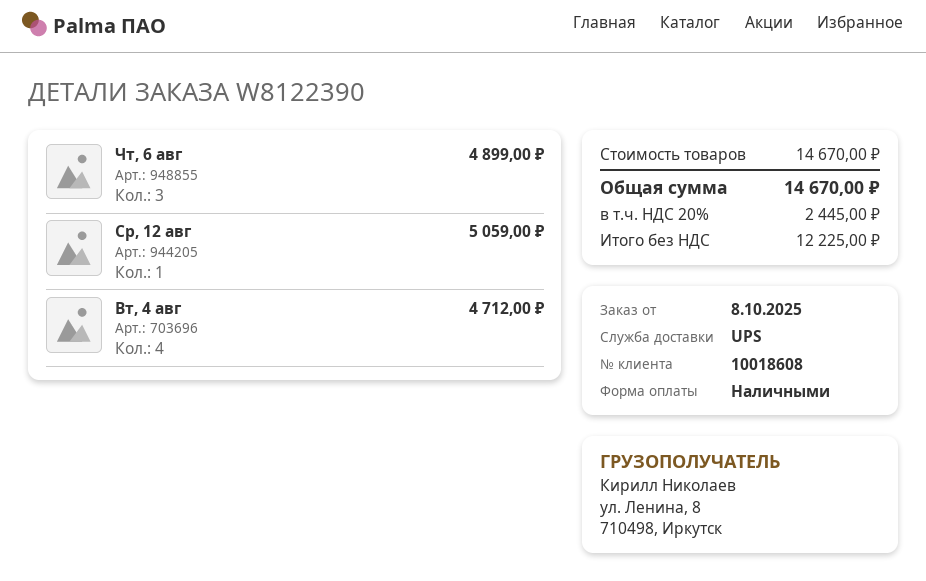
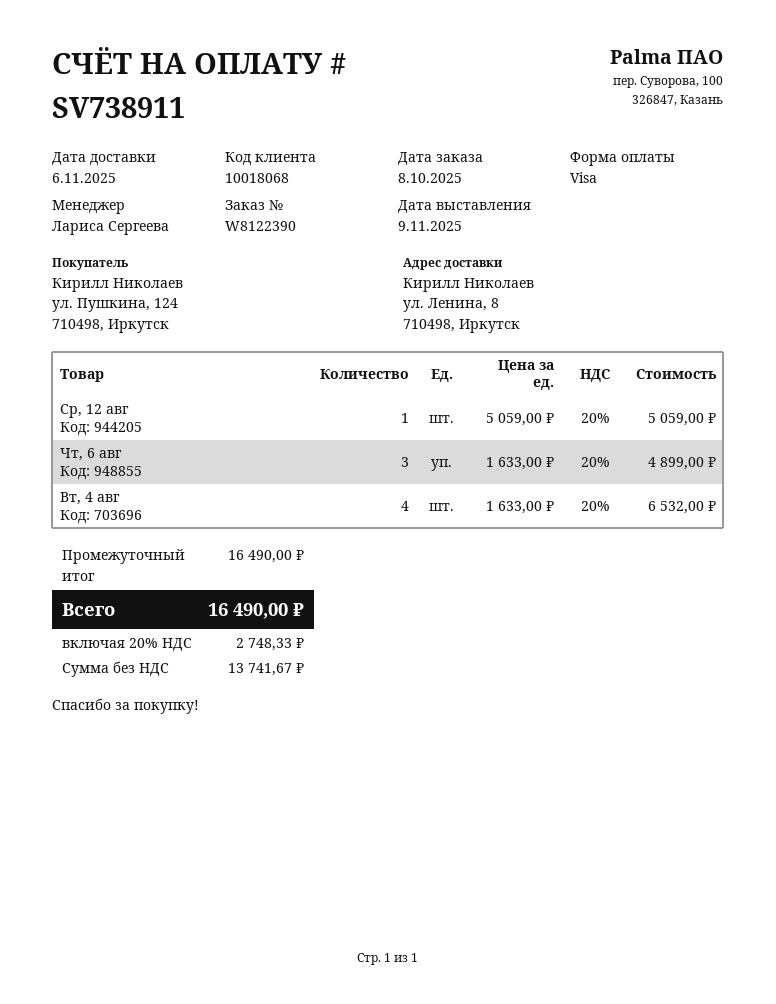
customer number: 10018608 -> 10018068
payment method: cash -> Visa
Вт, 4 авг: 4 for 4712.00 -> 4 for 6532.00
subtotal: 14670.00 -> 16490.00
net: 12225.00 -> 13741.67
tax: 20% = 2445.00 -> 20% = 2748.33
total: 14670.00 -> 16490.00

